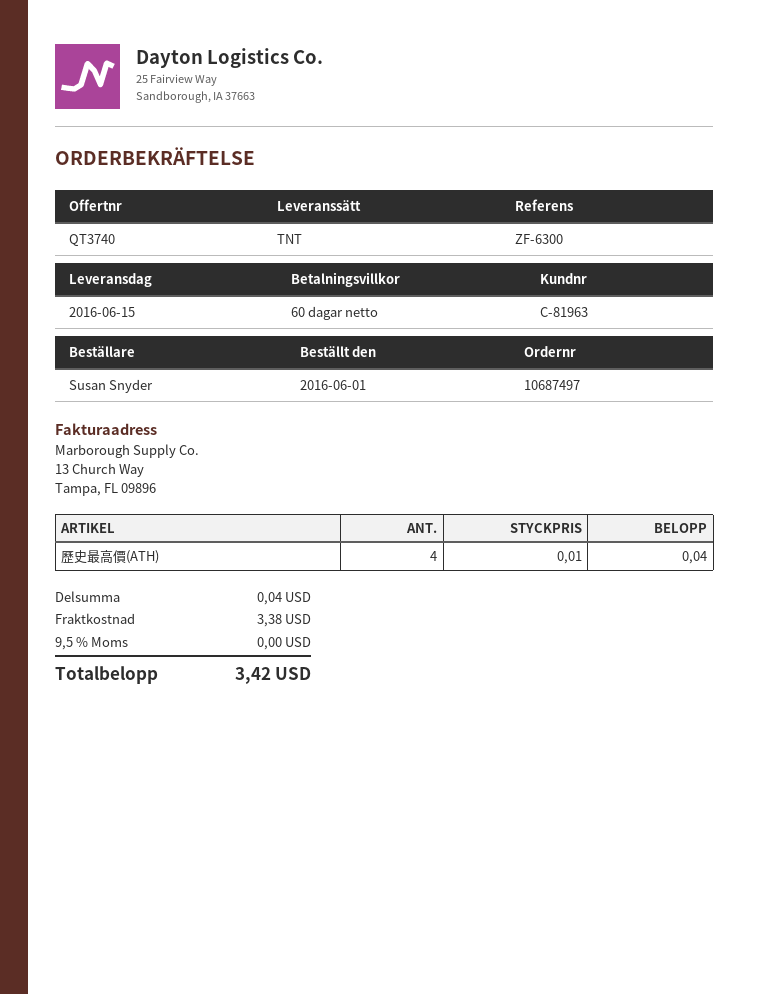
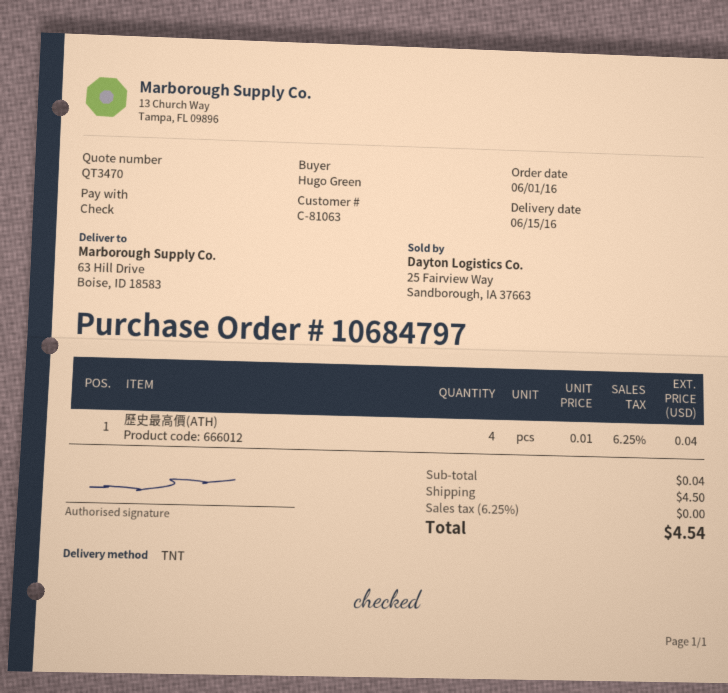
quote number: QT3740 -> QT3470
order number: 10687497 -> 10684797
customer number: C-81963 -> C-81063
ordered by: Susan Snyder -> Hugo Green
shipping: 3.38 -> 4.50
tax: 9.5% = 0.00 -> 6.25% = 0.00
total: 3.42 -> 4.54

